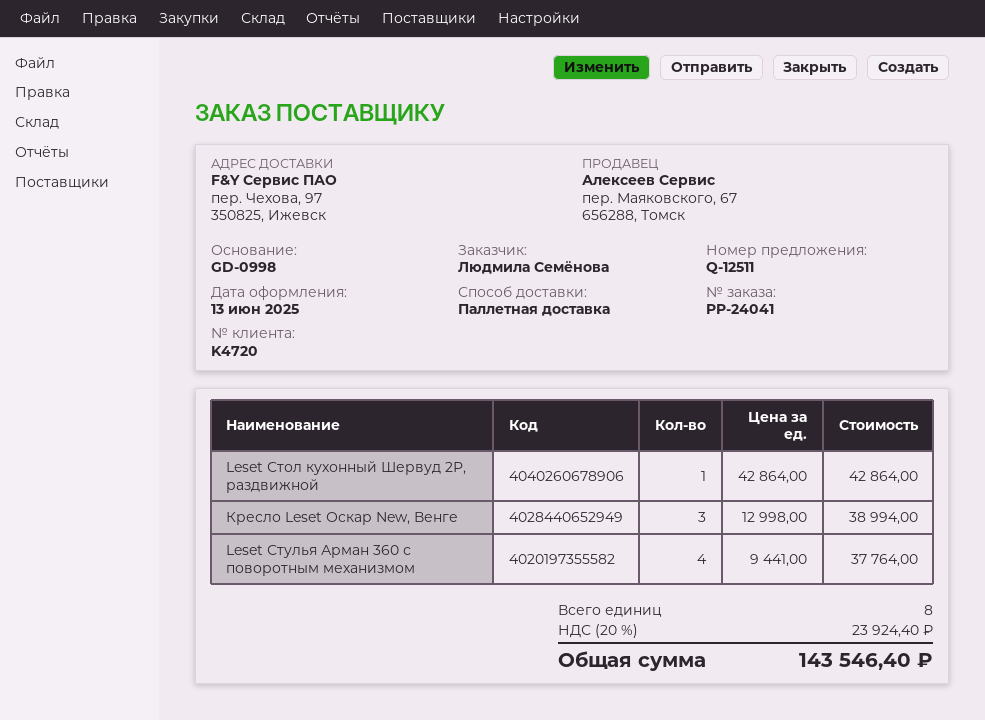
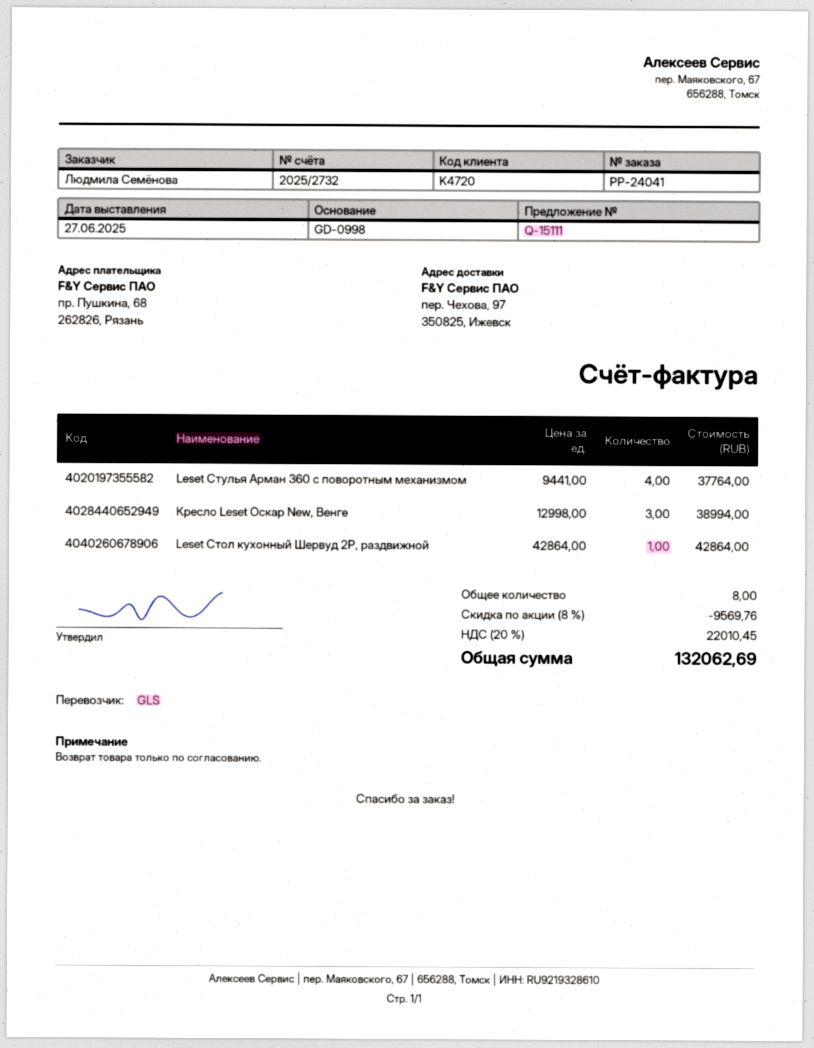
quote number: Q-12511 -> Q-15111
shipping method: pallet freight -> GLS
discount: none -> 8% = 9569.76
tax: 20% = 23924.40 -> 20% = 22010.45
total: 143546.40 -> 132062.69

